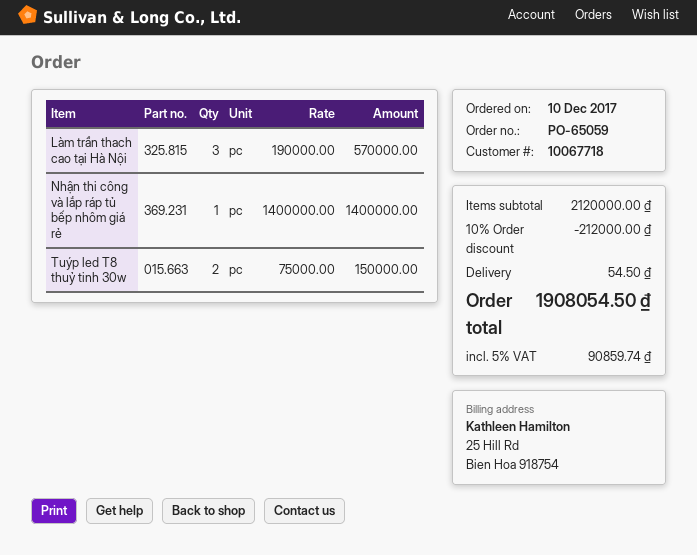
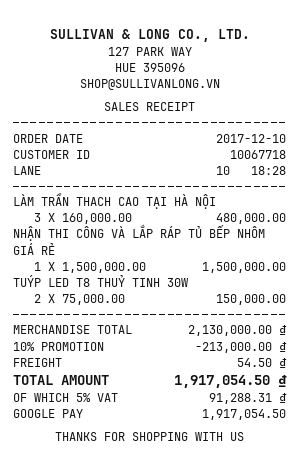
Làm trần thach cao tại Hà Nội: 3 x 190000.00 = 570000.00 -> 3 x 160000.00 = 480000.00
Nhận thi công và lắp ráp tủ bếp nhôm giá rẻ: 1 x 1400000.00 = 1400000.00 -> 1 x 1500000.00 = 1500000.00
subtotal: 2120000.00 -> 2130000.00
discount: 10% = 212000.00 -> 10% = 213000.00
tax: 5% = 90859.74 -> 5% = 91288.31
total: 1908054.50 -> 1917054.50

